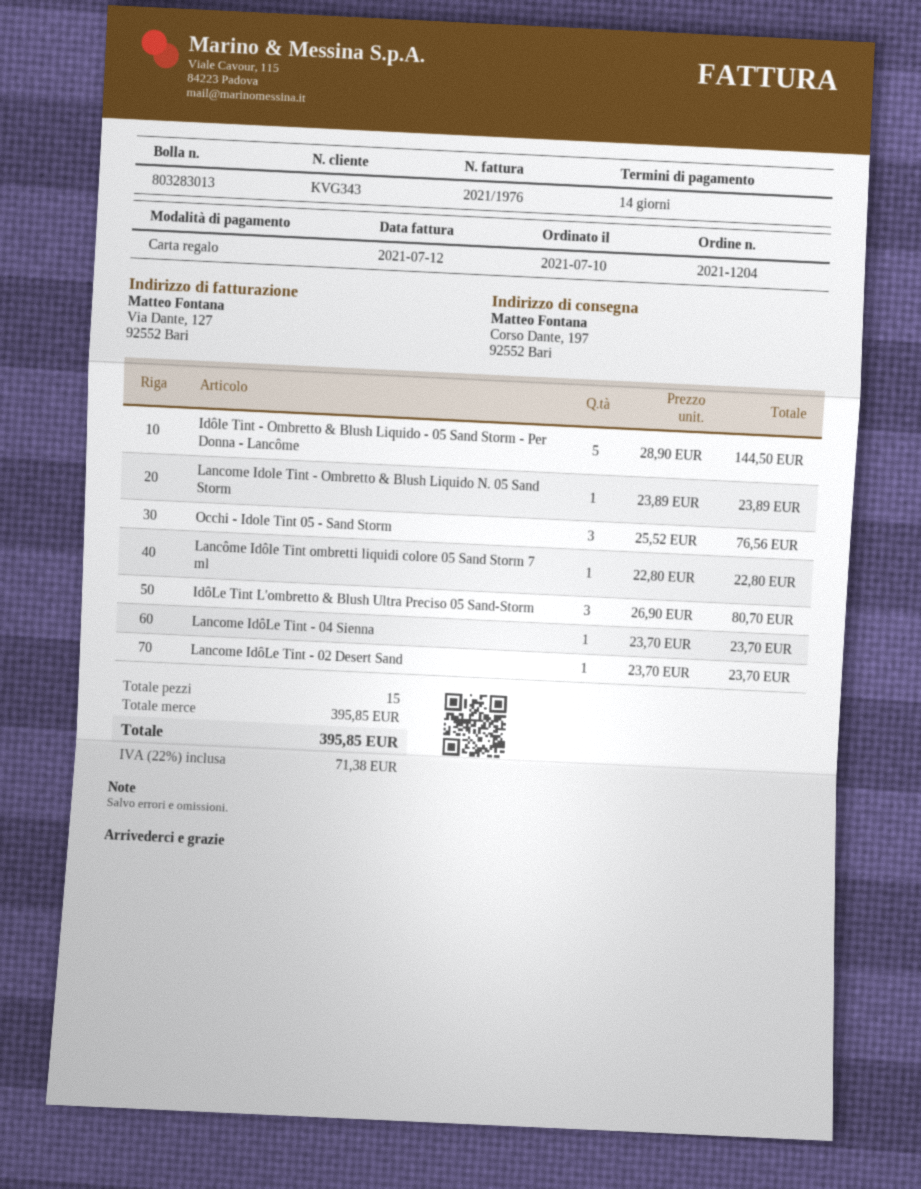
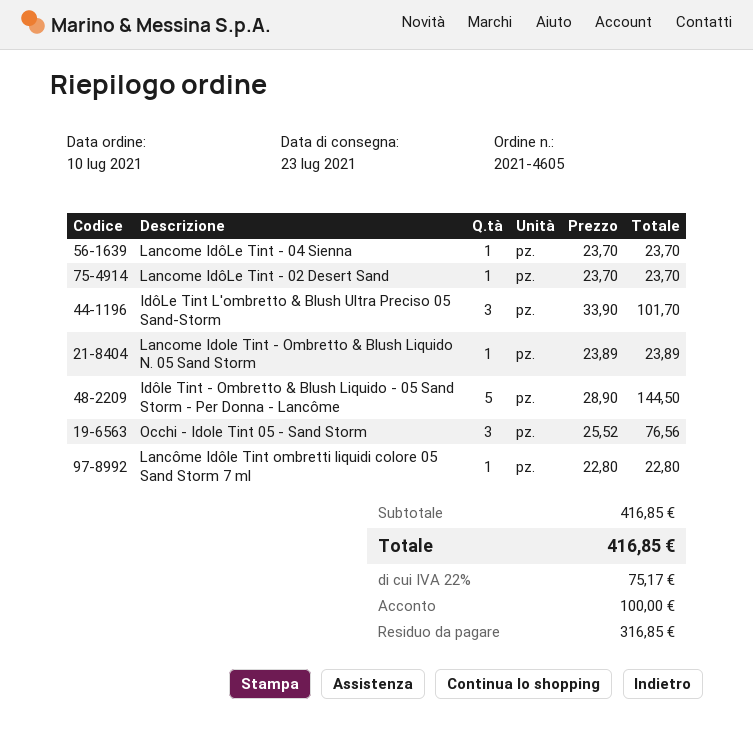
order number: 2021-1204 -> 2021-4605
IdôLe Tint L'ombretto & Blush Ultra Preciso 05 Sand-Storm: 3 x 26.90 = 80.70 -> 3 x 33.90 = 101.70
subtotal: 395.85 -> 416.85
tax: 22% = 71.38 -> 22% = 75.17
total: 395.85 -> 416.85

